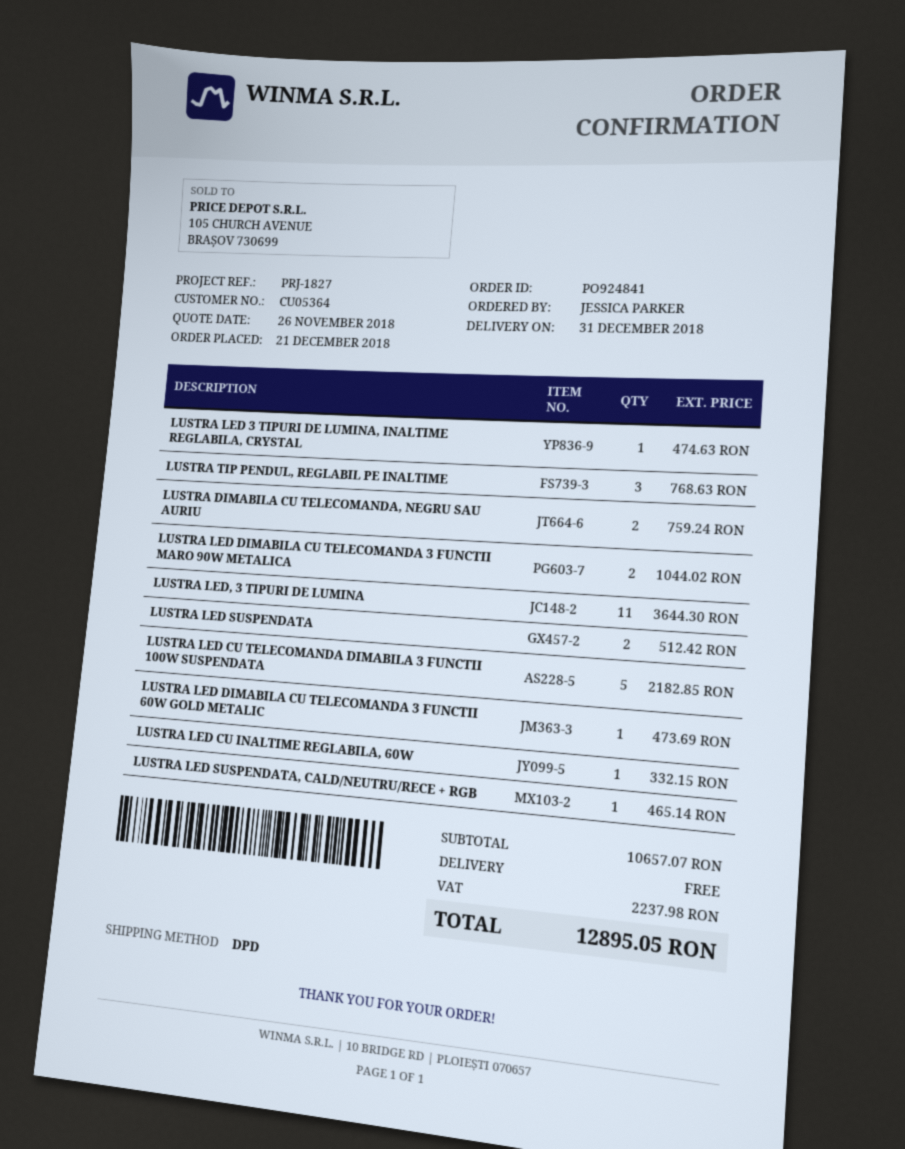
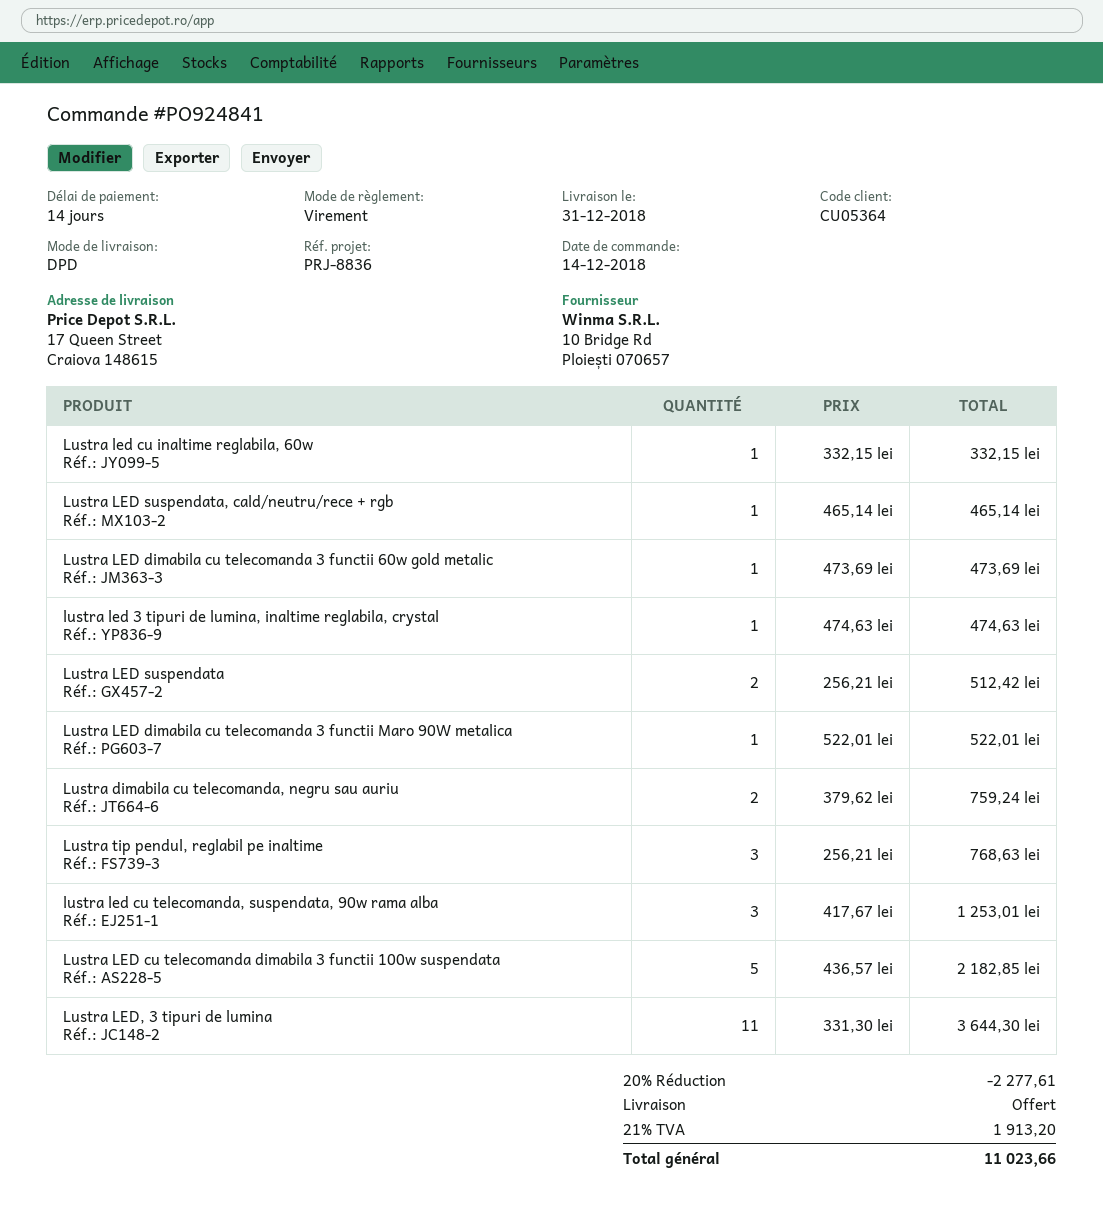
order date: 2018-12-21 -> 2018-12-14
reference: PRJ-1827 -> PRJ-8836
LUSTRA LED DIMABILA CU TELECOMANDA 3 FUNCTII MARO 90W METALICA: 2 for 1044.02 -> 1 for 522.01
lustra led cu telecomanda, suspendata, 90w rama alba: none -> 3 for 1253.01
discount: none -> 20% = 2277.61
tax: 2237.98 -> 1913.20
total: 12895.05 -> 11023.66

